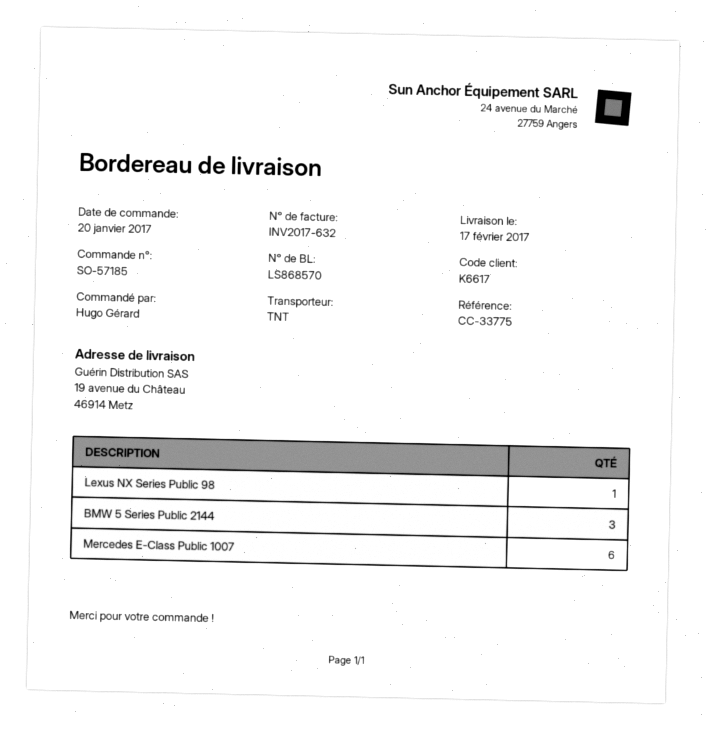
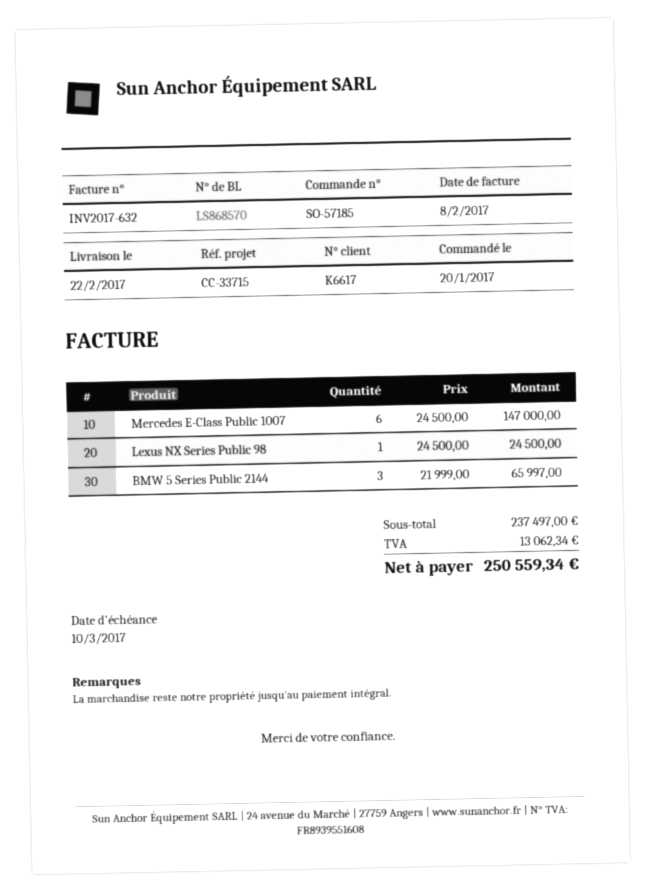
delivery date: 2017-02-17 -> 2017-02-22
reference: CC-33775 -> CC-33715

